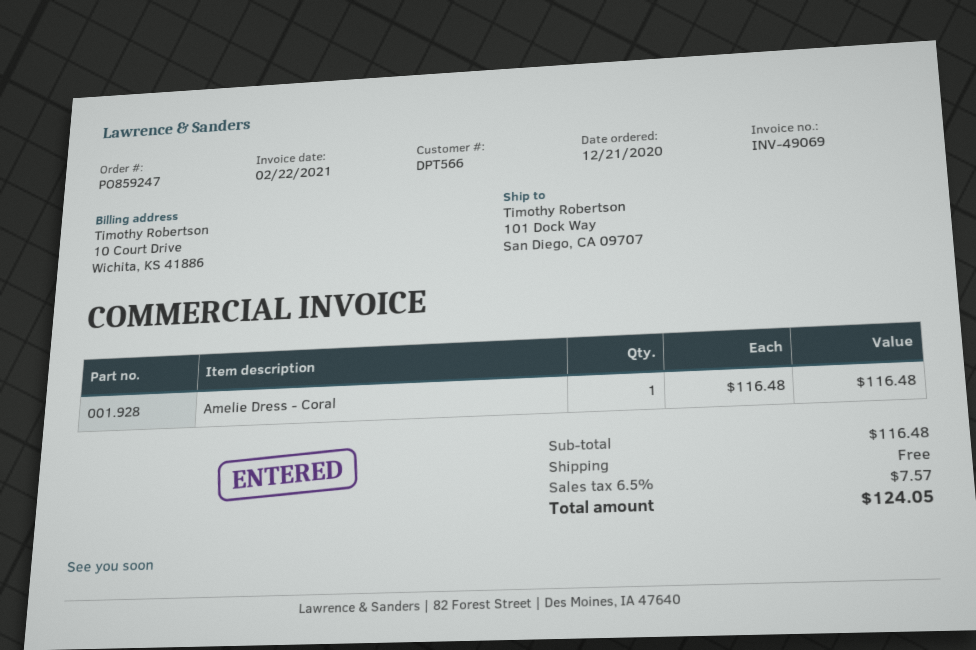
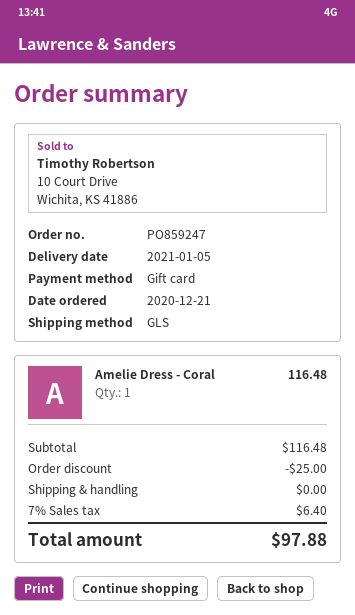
discount: none -> 25.00
tax: 6.5% = 7.57 -> 7% = 6.40
total: 124.05 -> 97.88

